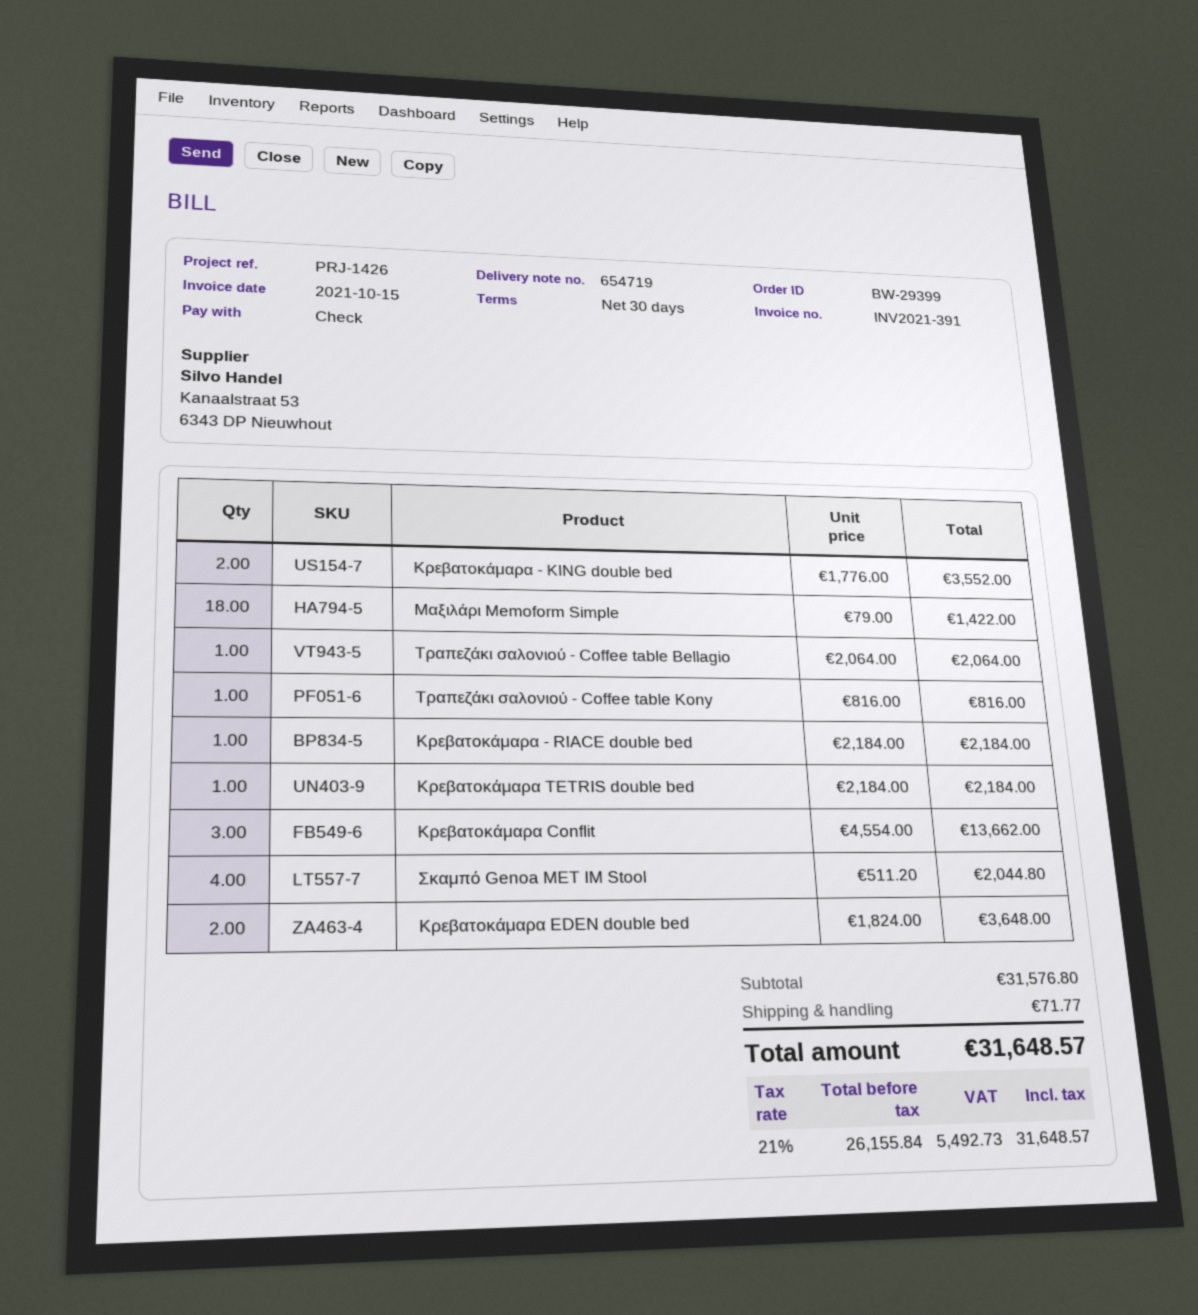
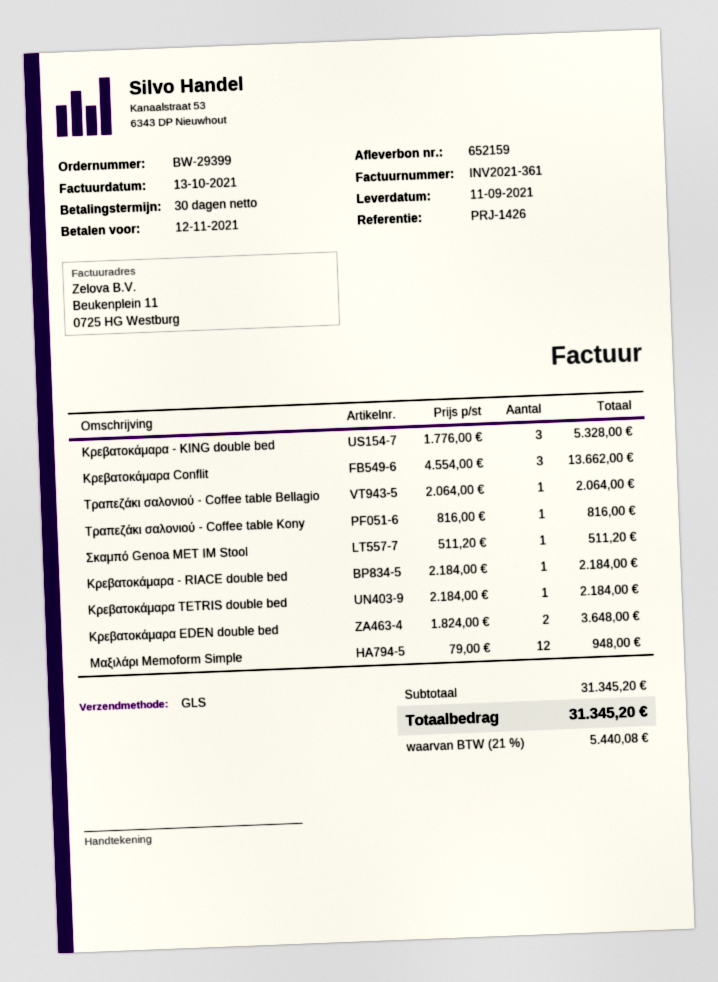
delivery note number: 654719 -> 652159
invoice number: INV2021-391 -> INV2021-361
invoice date: 2021-10-15 -> 2021-10-13
Κρεβατοκάμαρα - KING double bed: 2 x 1776.00 = 3552.00 -> 3 x 1776.00 = 5328.00
Μαξιλάρι Memoform Simple: 18 x 79.00 = 1422.00 -> 12 x 79.00 = 948.00
Σκαμπό Genoa MET IM Stool: 4 x 511.20 = 2044.80 -> 1 x 511.20 = 511.20
subtotal: 31576.80 -> 31345.20
shipping: 71.77 -> none
tax: 21% = 5492.73 -> 21% = 5440.08
total: 31648.57 -> 31345.20

